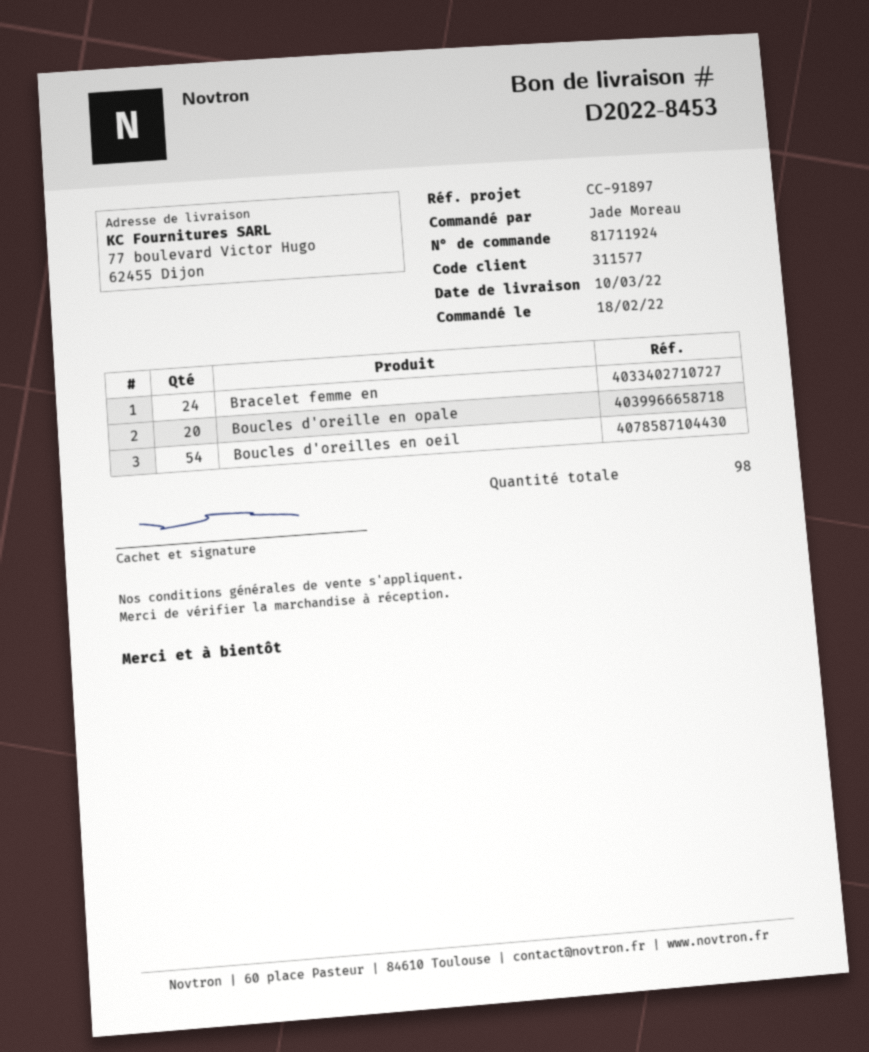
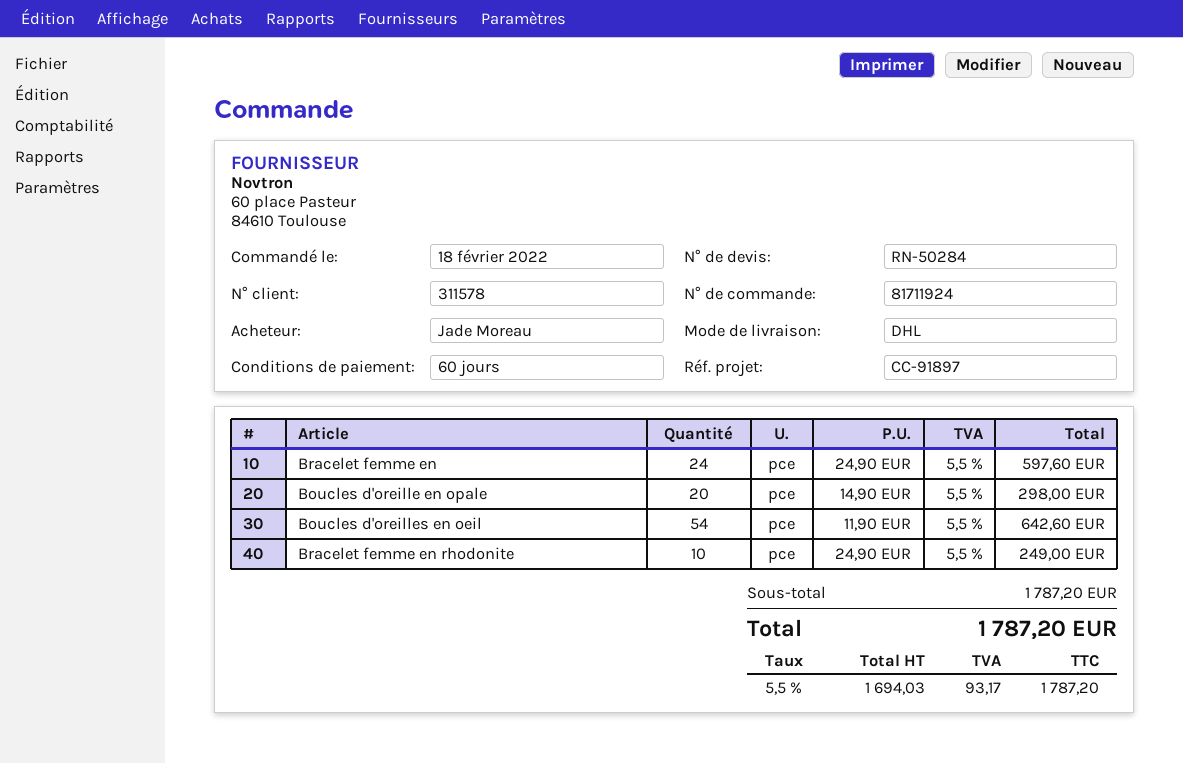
customer number: 311577 -> 311578
Bracelet femme en rhodonite: none -> 10

